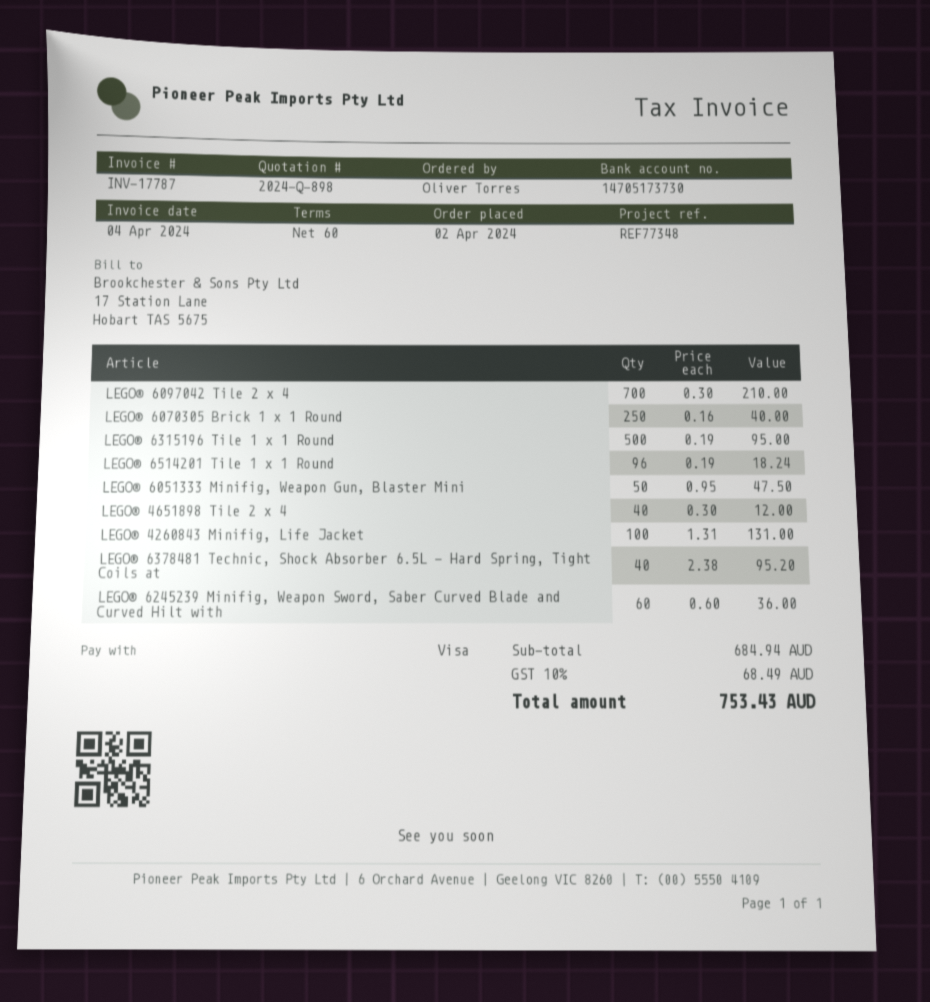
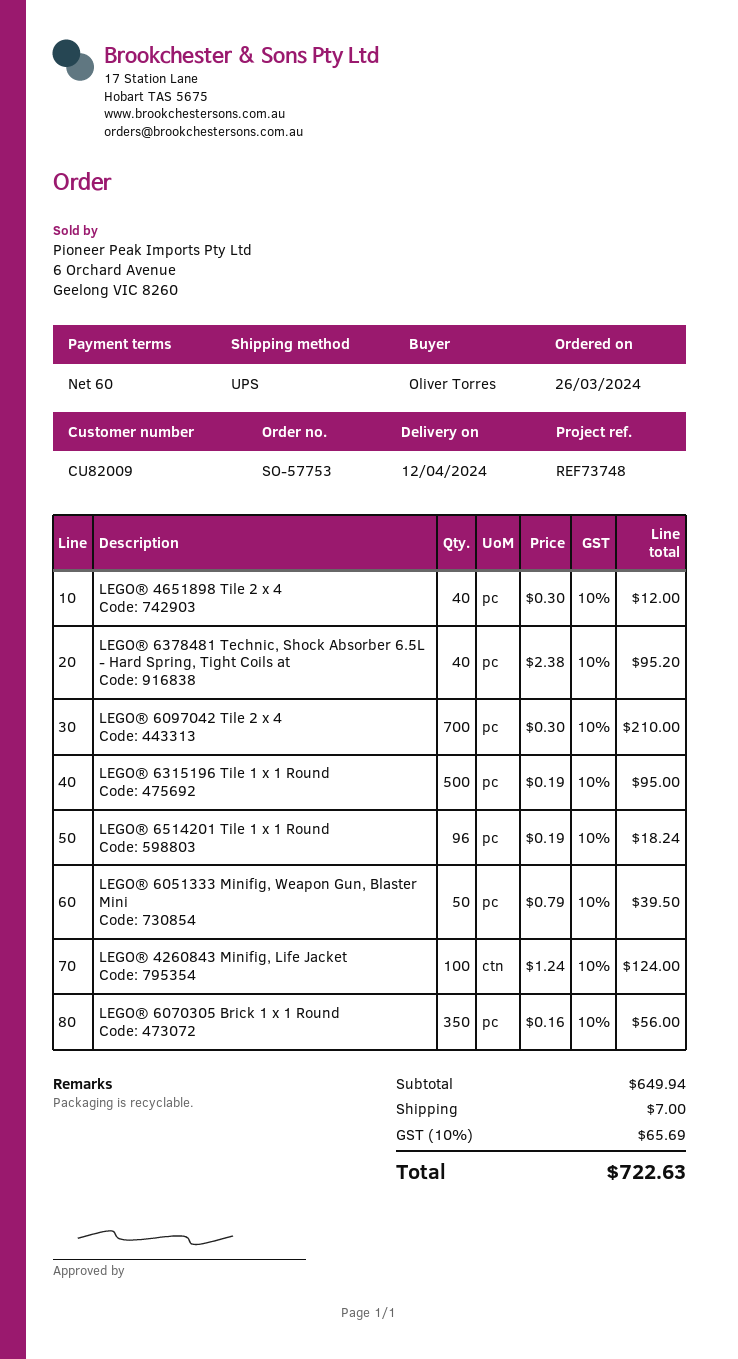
order date: 2024-04-02 -> 2024-03-26
reference: REF77348 -> REF73748
LEGO® 6070305 Brick 1 x 1 Round: 250 x 0.16 = 40.00 -> 350 x 0.16 = 56.00
LEGO® 6051333 Minifig, Weapon Gun, Blaster Mini: 50 x 0.95 = 47.50 -> 50 x 0.79 = 39.50
LEGO® 4260843 Minifig, Life Jacket: 100 x 1.31 = 131.00 -> 100 x 1.24 = 124.00
LEGO® 6245239 Minifig, Weapon Sword, Saber Curved Blade and Curved Hilt with: 60 x 0.60 = 36.00 -> none
subtotal: 684.94 -> 649.94
shipping: none -> 7.00
tax: 10% = 68.49 -> 10% = 65.69
total: 753.43 -> 722.63

